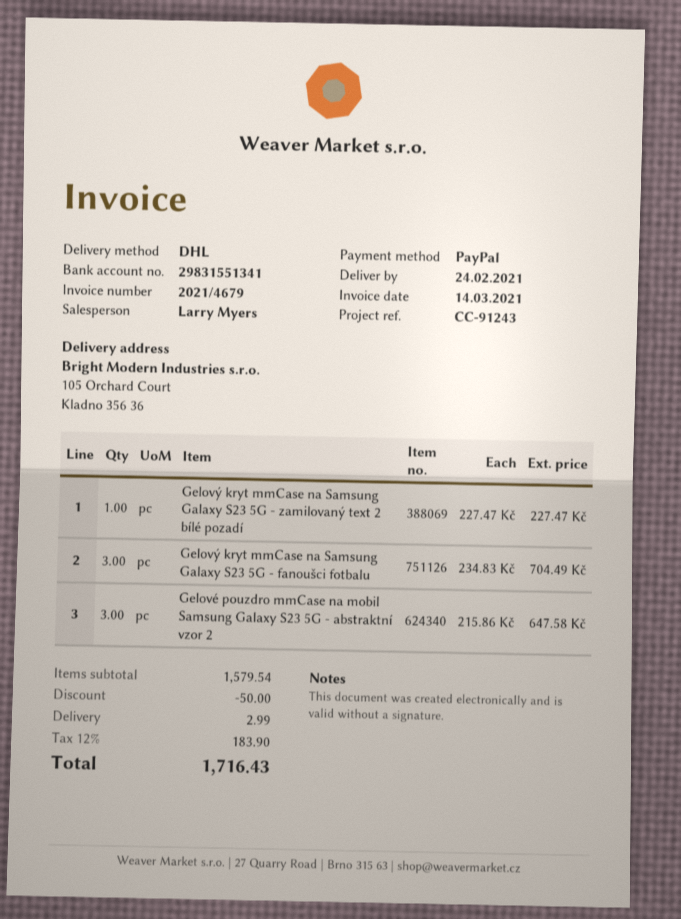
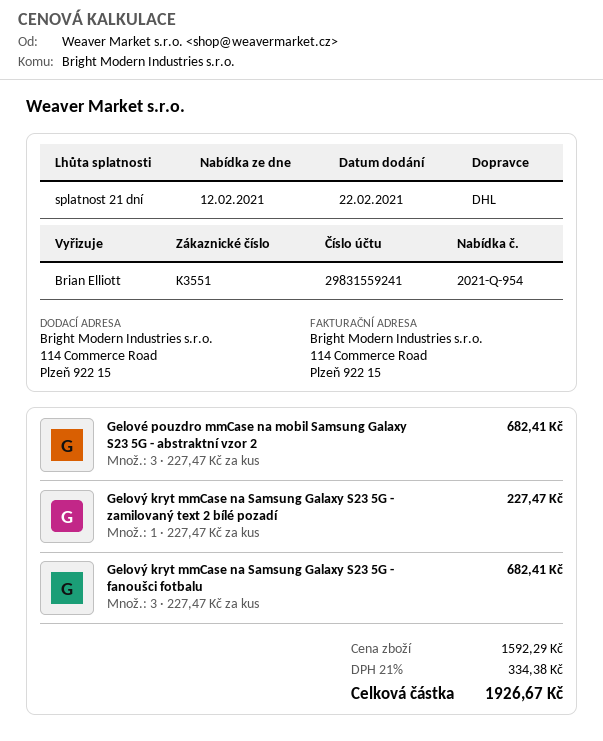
delivery date: 2021-02-24 -> 2021-02-22
sales rep: Larry Myers -> Brian Elliott
bank account: 29831551341 -> 29831559241
ship to: 105 Orchard Court, Kladno 356 36 -> 114 Commerce Road, Plzeň 922 15
Gelový kryt mmCase na Samsung Galaxy S23 5G - fanoušci fotbalu: 3 x 234.83 = 704.49 -> 3 x 227.47 = 682.41
Gelové pouzdro mmCase na mobil Samsung Galaxy S23 5G - abstraktní vzor 2: 3 x 215.86 = 647.58 -> 3 x 227.47 = 682.41
subtotal: 1579.54 -> 1592.29
discount: 50.00 -> none
shipping: 2.99 -> none
tax: 12% = 183.90 -> 21% = 334.38
total: 1716.43 -> 1926.67

